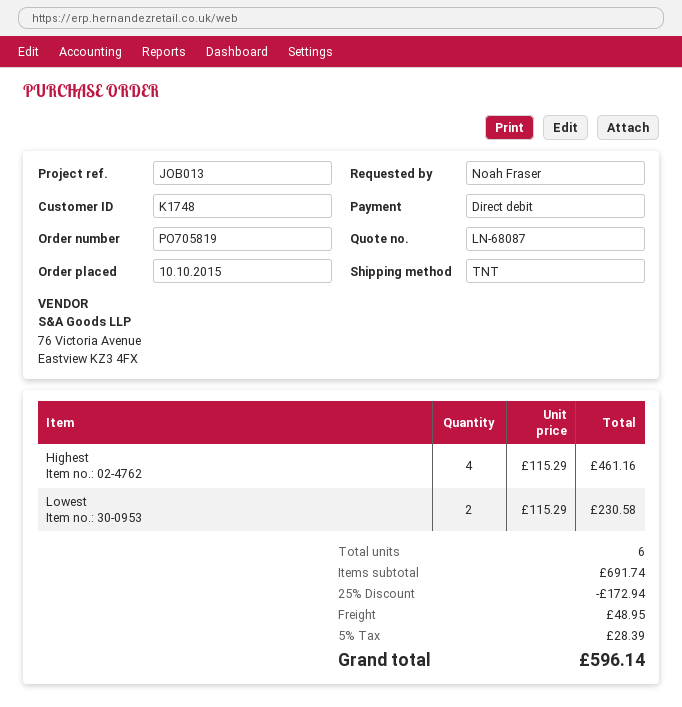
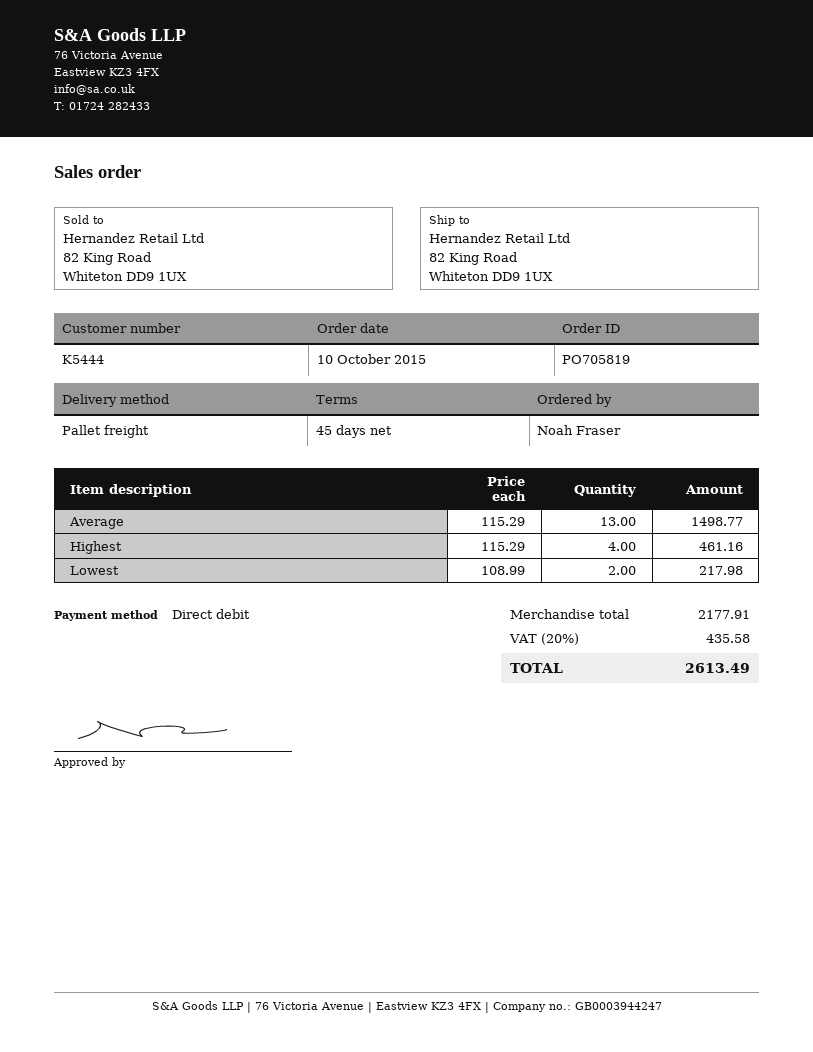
customer number: K1748 -> K5444
shipping method: TNT -> pallet freight
Lowest: 2 x 115.29 = 230.58 -> 2 x 108.99 = 217.98
Average: none -> 13 x 115.29 = 1498.77
subtotal: 691.74 -> 2177.91
discount: 25% = 172.94 -> none
shipping: 48.95 -> none
tax: 5% = 28.39 -> 20% = 435.58
total: 596.14 -> 2613.49

